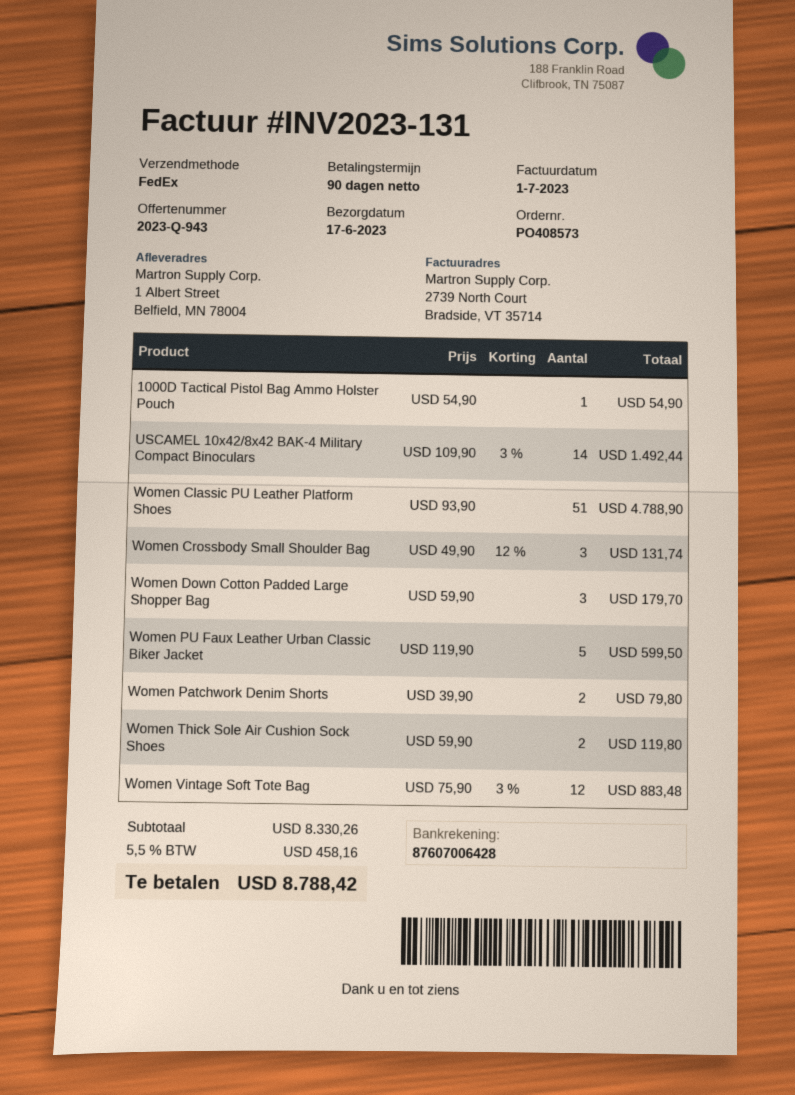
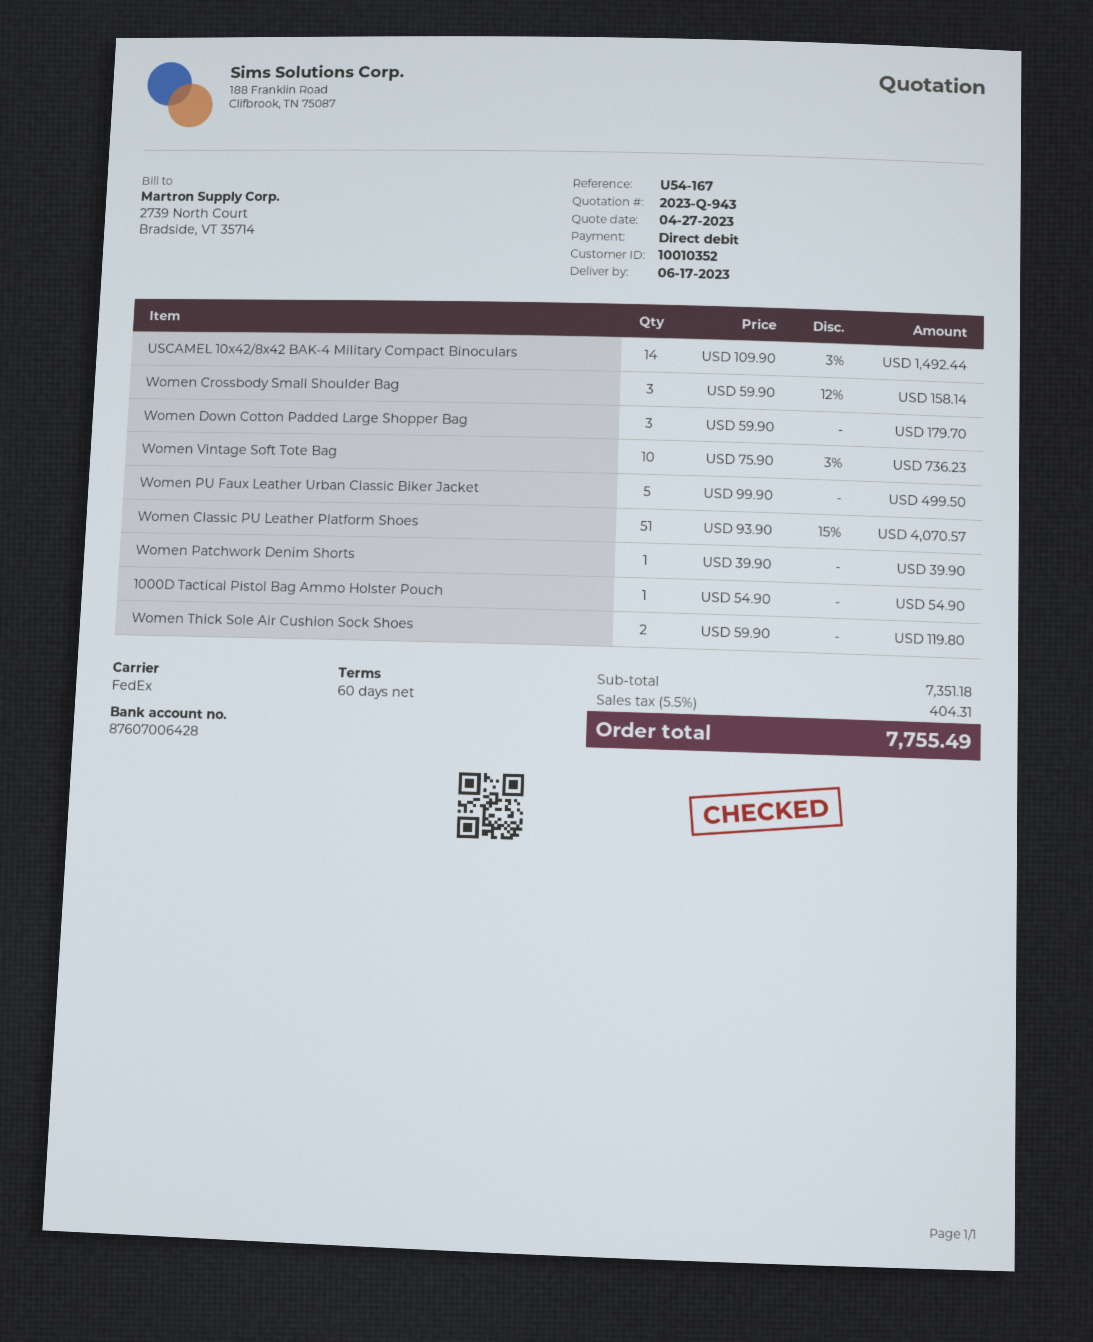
payment terms: 90 days -> 60 days
Women Classic PU Leather Platform Shoes: 51 x 93.90 = 4788.90 -> 51 x 93.90 - 15% = 4070.57
Women Crossbody Small Shoulder Bag: 3 x 49.90 - 12% = 131.74 -> 3 x 59.90 - 12% = 158.14
Women PU Faux Leather Urban Classic Biker Jacket: 5 x 119.90 = 599.50 -> 5 x 99.90 = 499.50
Women Patchwork Denim Shorts: 2 x 39.90 = 79.80 -> 1 x 39.90 = 39.90
Women Vintage Soft Tote Bag: 12 x 75.90 - 3% = 883.48 -> 10 x 75.90 - 3% = 736.23
subtotal: 8330.26 -> 7351.18
tax: 5.5% = 458.16 -> 5.5% = 404.31
total: 8788.42 -> 7755.49

